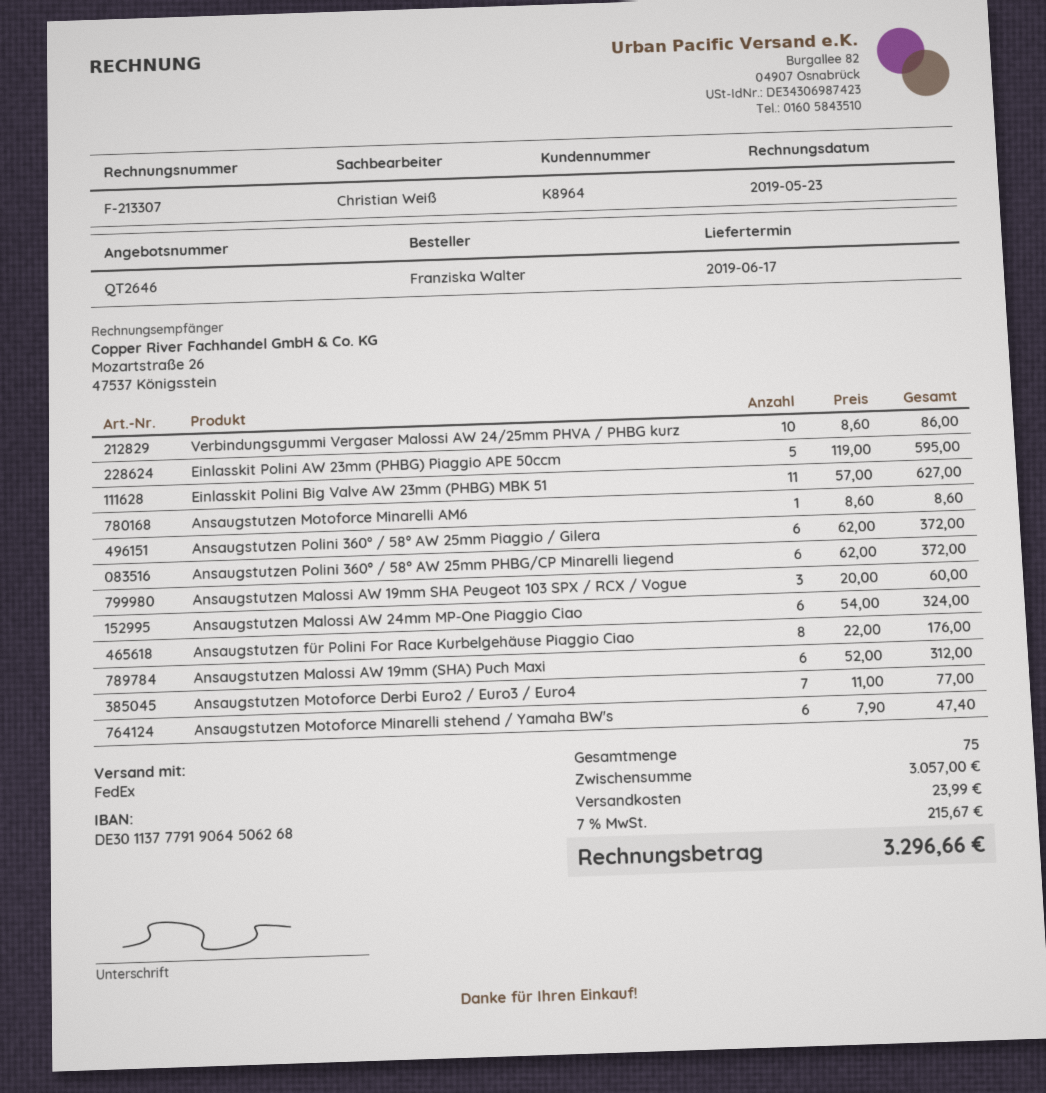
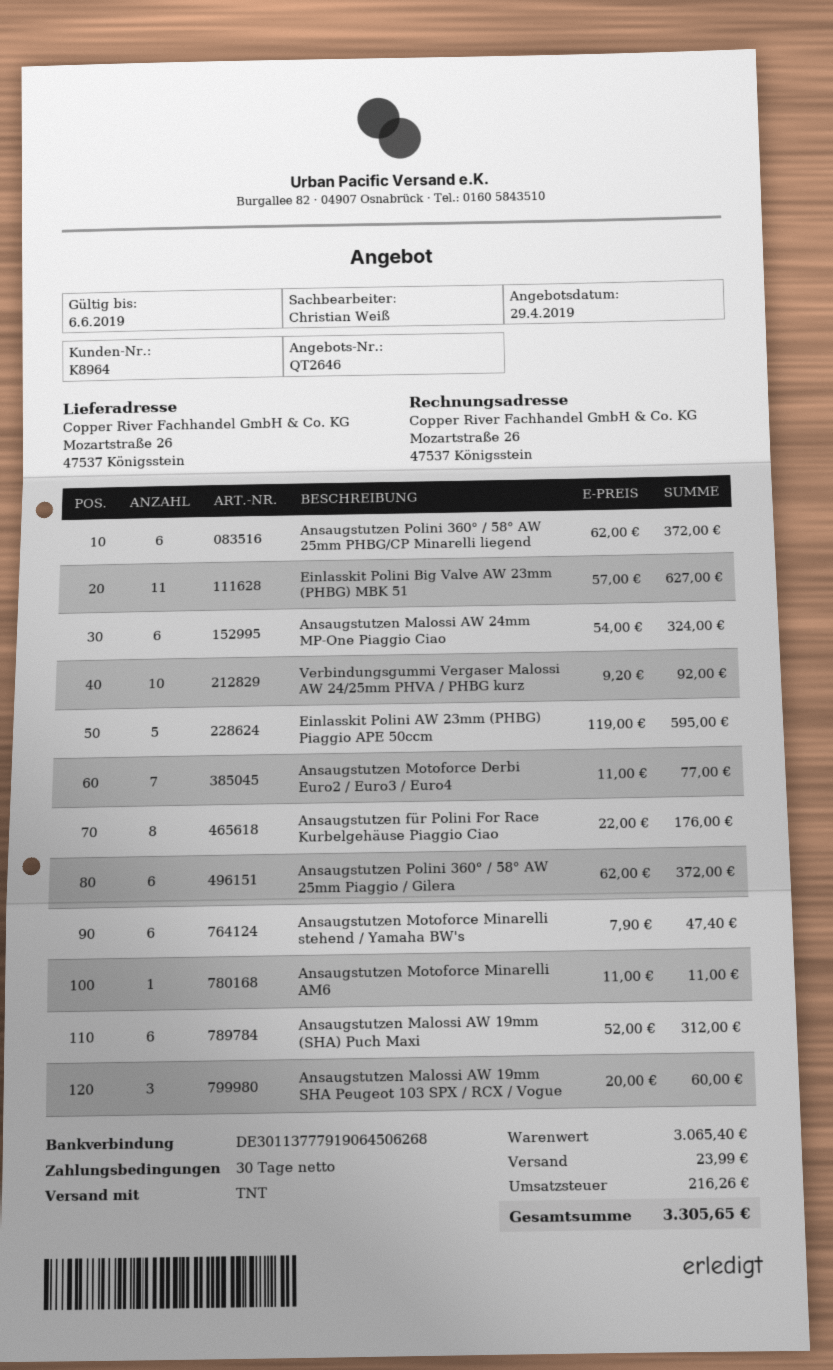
shipping method: FedEx -> TNT
Verbindungsgummi Vergaser Malossi AW 24/25mm PHVA / PHBG kurz: 10 x 8.60 = 86.00 -> 10 x 9.20 = 92.00
Ansaugstutzen Motoforce Minarelli AM6: 1 x 8.60 = 8.60 -> 1 x 11.00 = 11.00
subtotal: 3057.00 -> 3065.40
tax: 215.67 -> 216.26
total: 3296.66 -> 3305.65

